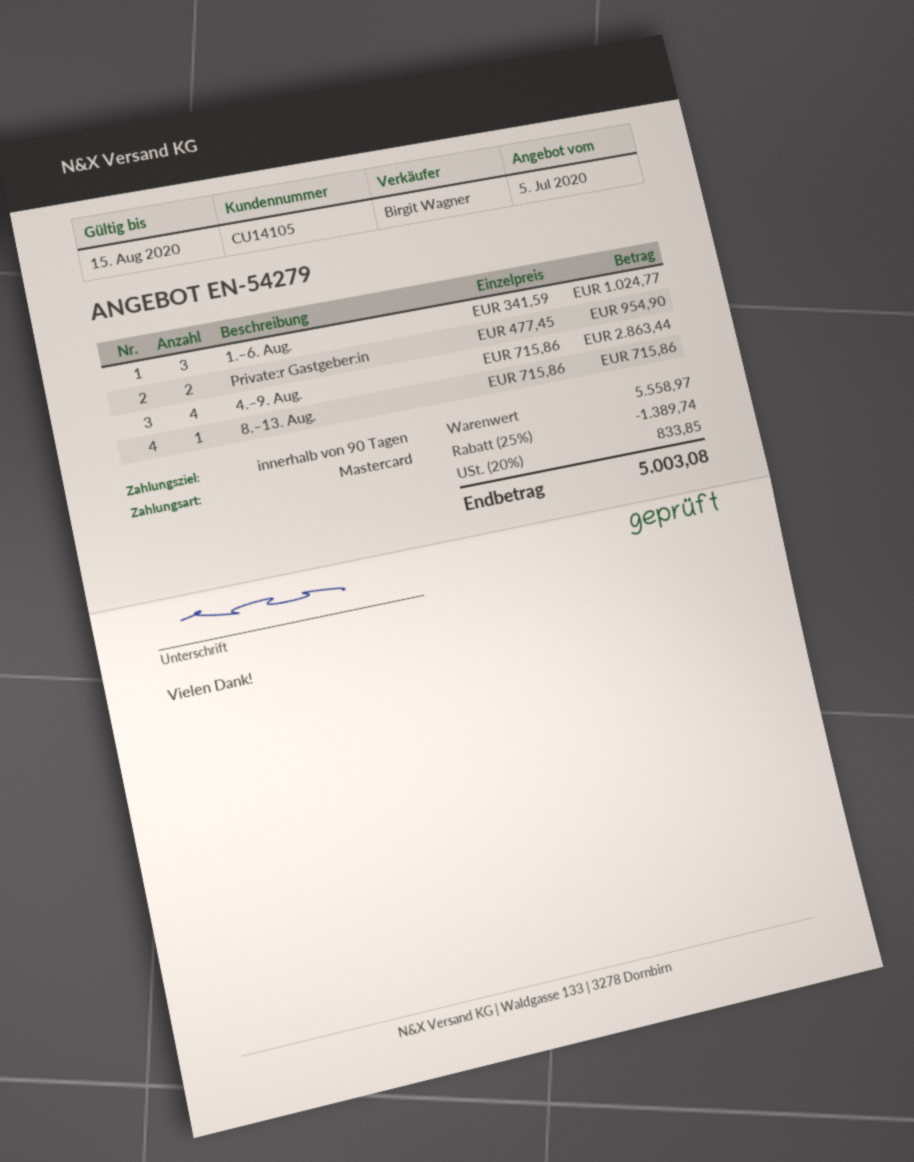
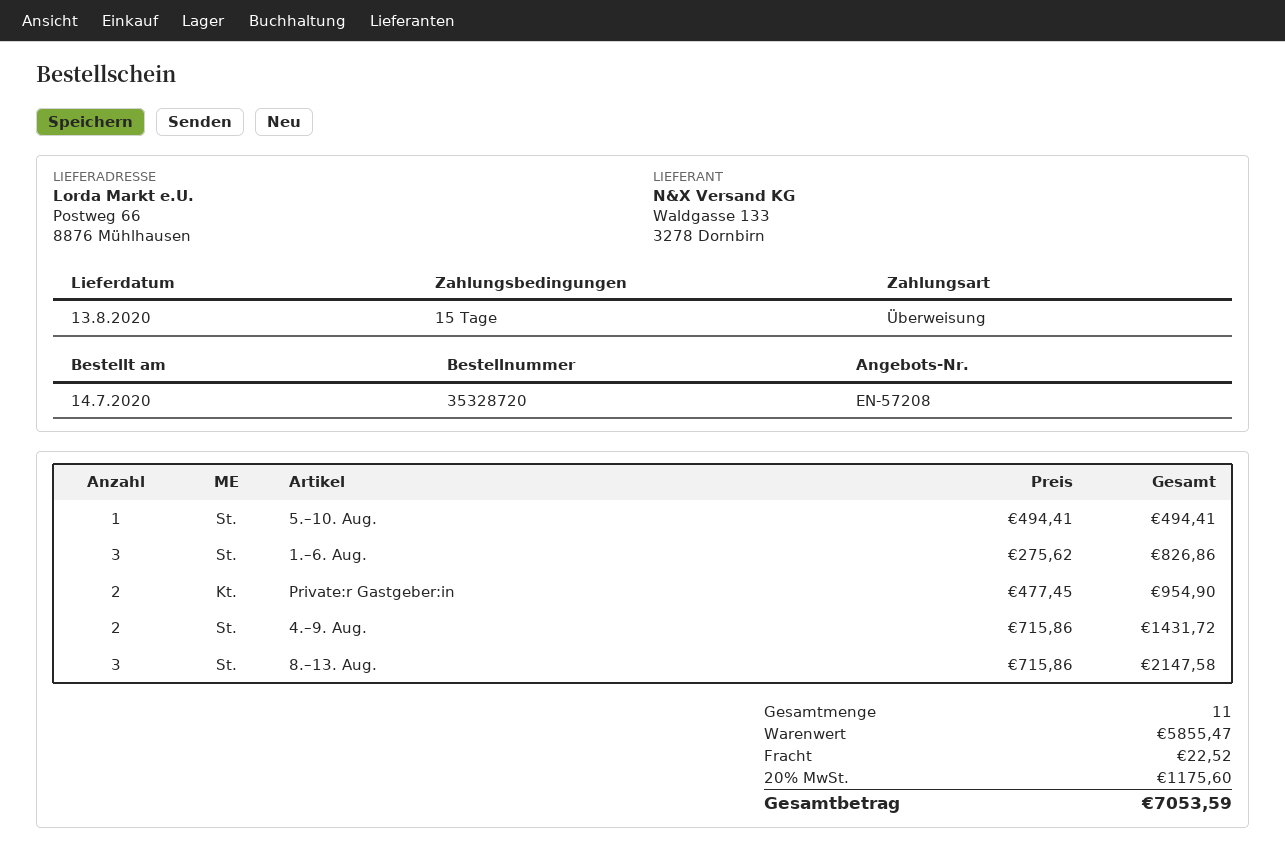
quote number: EN-54279 -> EN-57208
payment terms: 90 days -> 15 days
payment method: Mastercard -> bank transfer
1.–6. Aug.: 3 x 341.59 = 1024.77 -> 3 x 275.62 = 826.86
4.–9. Aug.: 4 x 715.86 = 2863.44 -> 2 x 715.86 = 1431.72
8.–13. Aug.: 1 x 715.86 = 715.86 -> 3 x 715.86 = 2147.58
5.–10. Aug.: none -> 1 x 494.41 = 494.41
subtotal: 5558.97 -> 5855.47
discount: 25% = 1389.74 -> none
shipping: none -> 22.52
tax: 20% = 833.85 -> 20% = 1175.60
total: 5003.08 -> 7053.59

